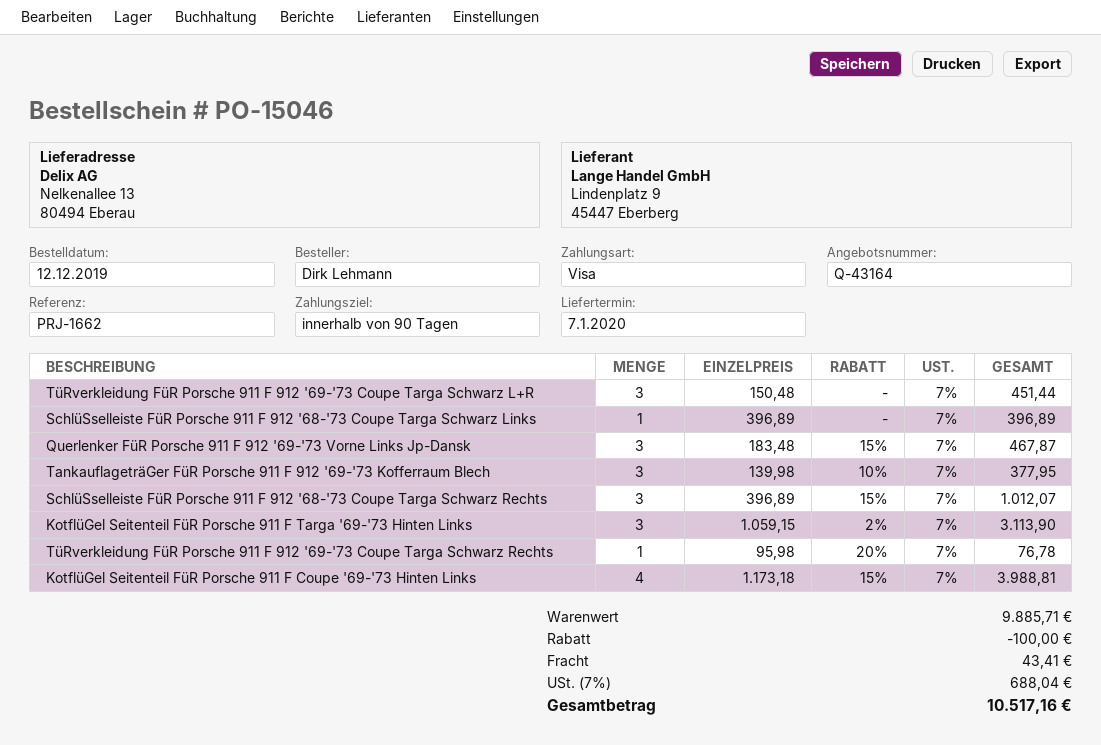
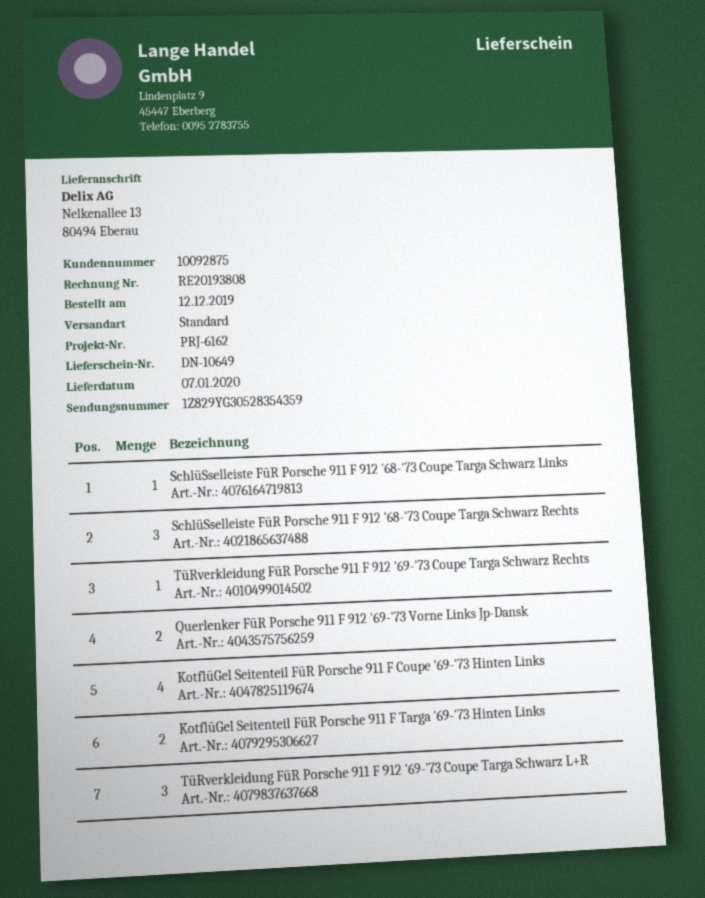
reference: PRJ-1662 -> PRJ-6162
Querlenker FüR Porsche 911 F 912 '69-'73 Vorne Links Jp-Dansk: 3 -> 2
TankauflageträGer FüR Porsche 911 F 912 '69-'73 Kofferraum Blech: 3 -> none
KotflüGel Seitenteil FüR Porsche 911 F Targa '69-'73 Hinten Links: 3 -> 2

